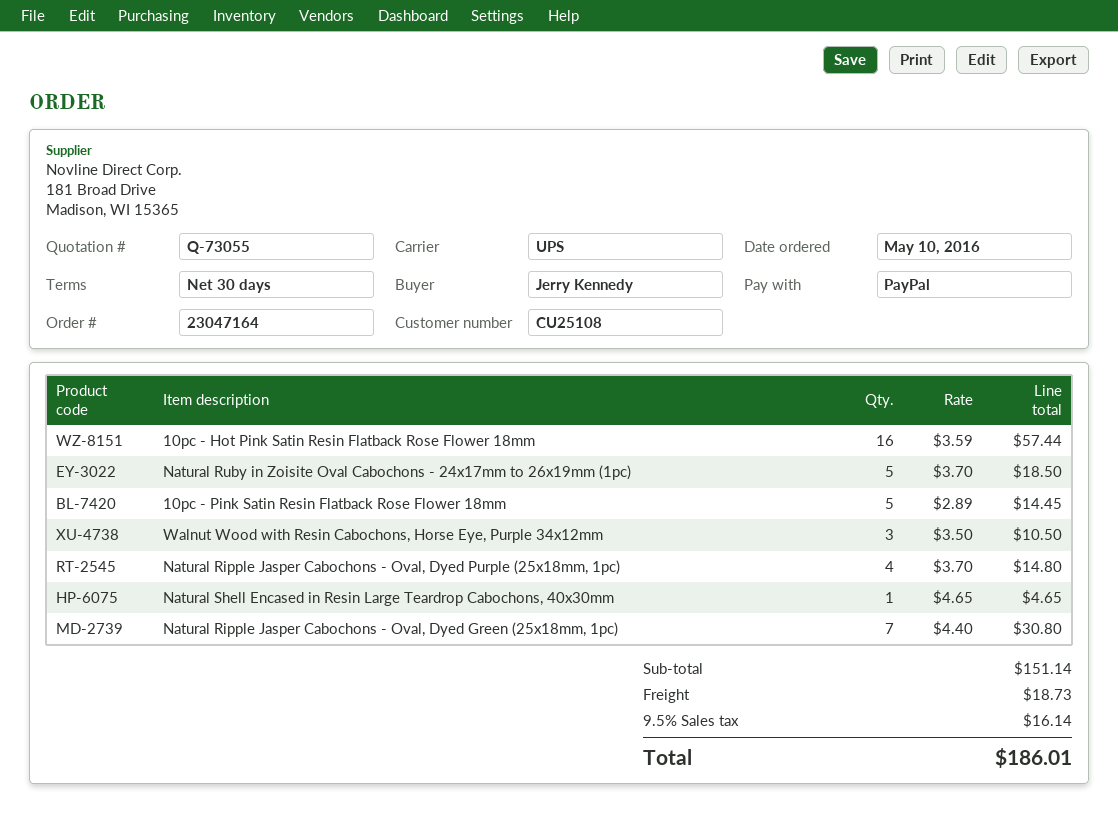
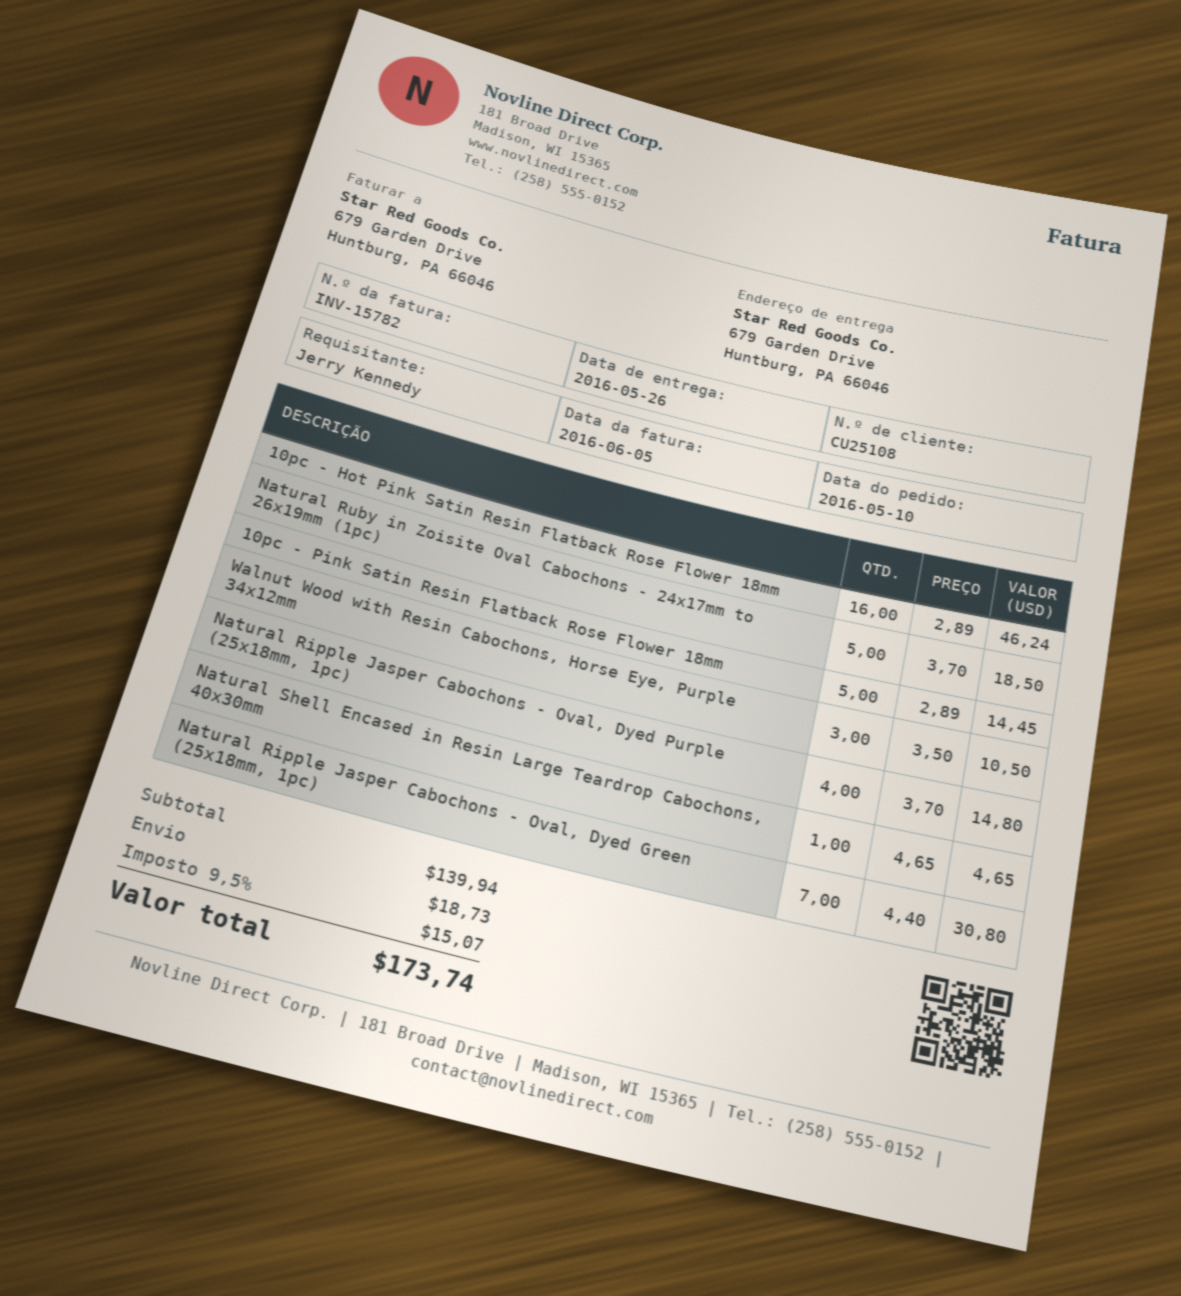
10pc - Hot Pink Satin Resin Flatback Rose Flower 18mm: 16 x 3.59 = 57.44 -> 16 x 2.89 = 46.24
subtotal: 151.14 -> 139.94
tax: 9.5% = 16.14 -> 9.5% = 15.07
total: 186.01 -> 173.74

